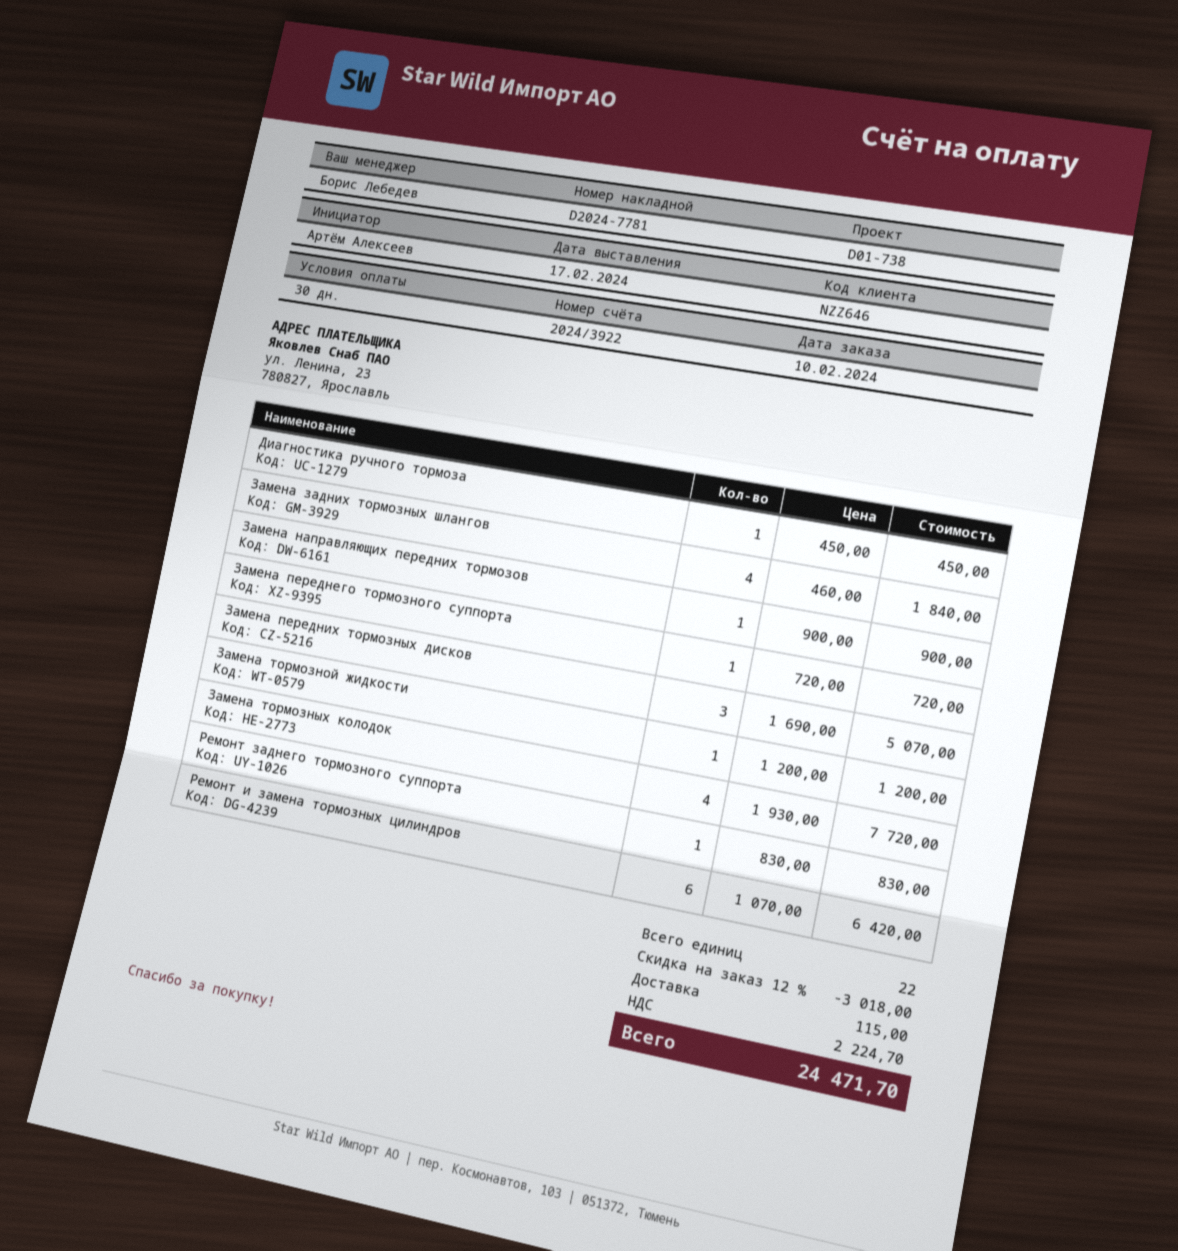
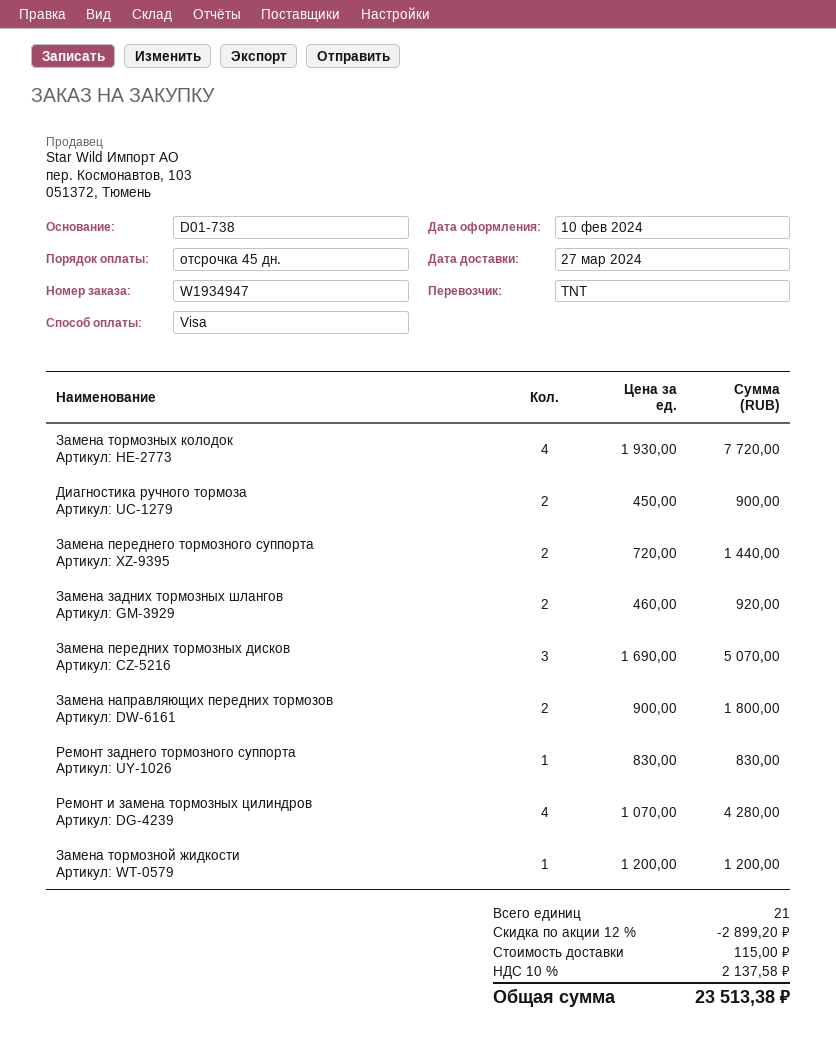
payment terms: 30 days -> 45 days
Диагностика ручного тормоза: 1 x 450.00 = 450.00 -> 2 x 450.00 = 900.00
Замена задних тормозных шлангов: 4 x 460.00 = 1840.00 -> 2 x 460.00 = 920.00
Замена направляющих передних тормозов: 1 x 900.00 = 900.00 -> 2 x 900.00 = 1800.00
Замена переднего тормозного суппорта: 1 x 720.00 = 720.00 -> 2 x 720.00 = 1440.00
Ремонт и замена тормозных цилиндров: 6 x 1070.00 = 6420.00 -> 4 x 1070.00 = 4280.00
total quantity: 22 -> 21
discount: 12% = 3018.00 -> 12% = 2899.20
tax: 2224.70 -> 2137.58
total: 24471.70 -> 23513.38

